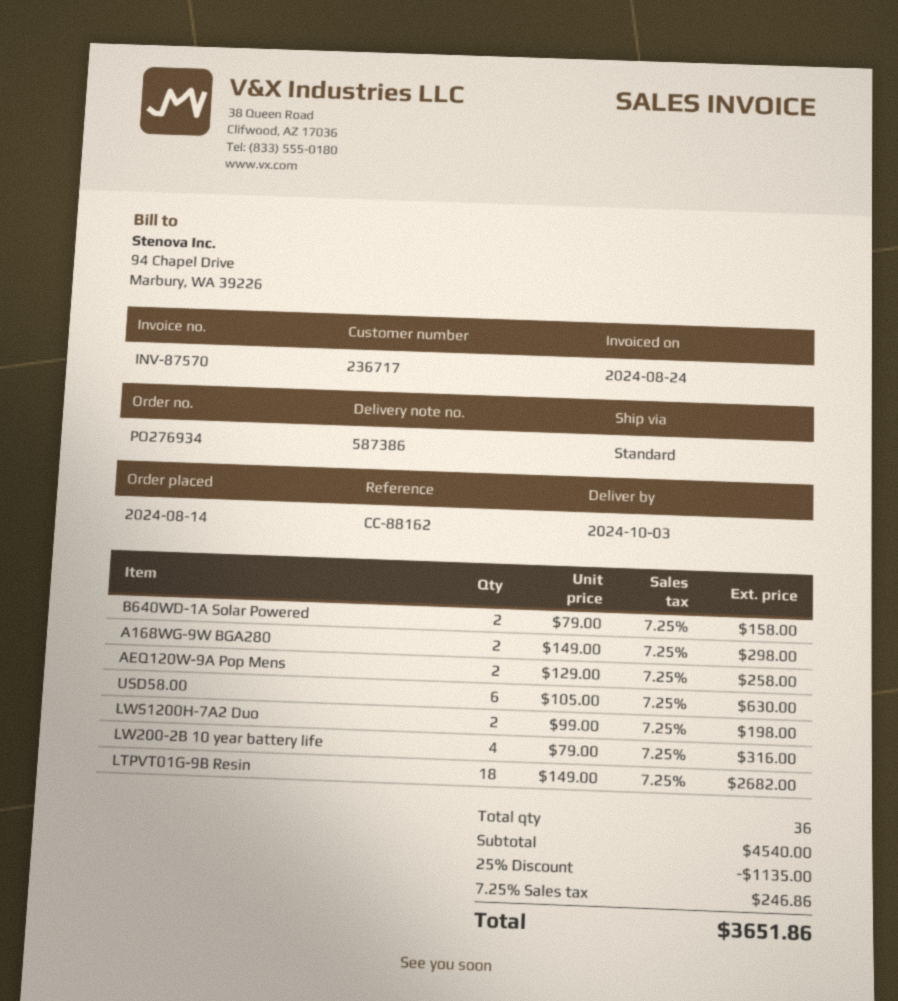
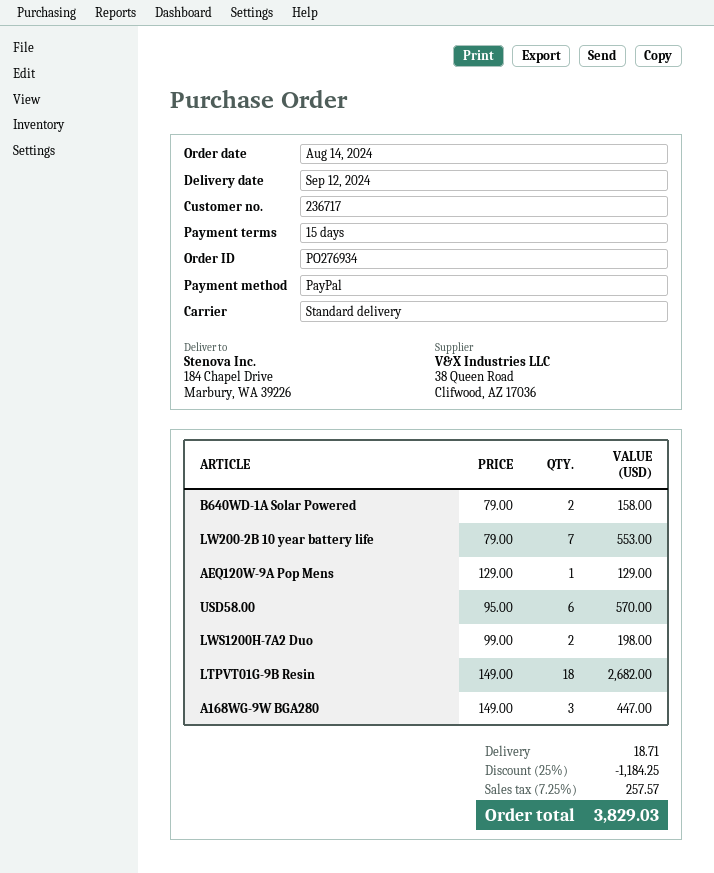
delivery date: 2024-10-03 -> 2024-09-12
A168WG-9W BGA280: 2 x 149.00 = 298.00 -> 3 x 149.00 = 447.00
AEQ120W-9A Pop Mens: 2 x 129.00 = 258.00 -> 1 x 129.00 = 129.00
USD58.00: 6 x 105.00 = 630.00 -> 6 x 95.00 = 570.00
LW200-2B 10 year battery life: 4 x 79.00 = 316.00 -> 7 x 79.00 = 553.00
discount: 25% = 1135.00 -> 25% = 1184.25
shipping: none -> 18.71
tax: 7.25% = 246.86 -> 7.25% = 257.57
total: 3651.86 -> 3829.03

